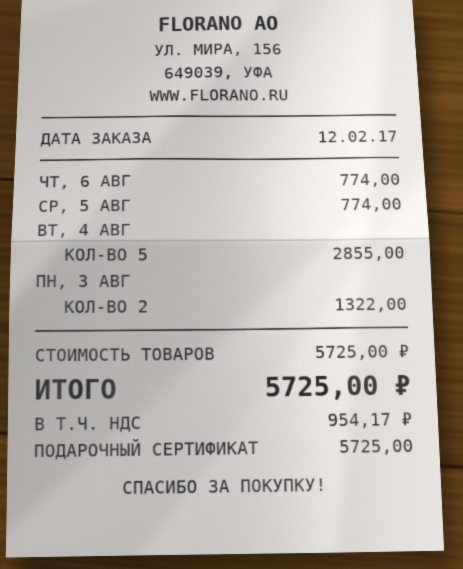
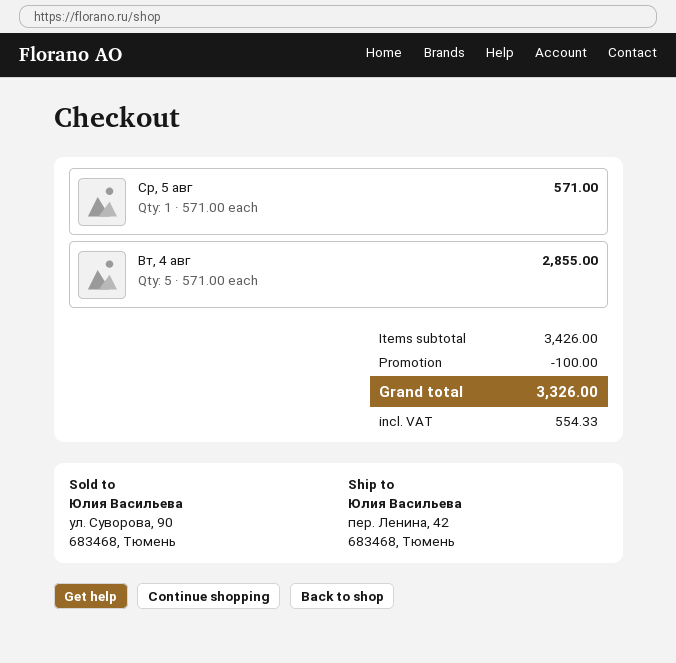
ЧТ, 6 АВГ: 1 for 774.00 -> none
СР, 5 АВГ: 1 for 774.00 -> 1 for 571.00
ПН, 3 АВГ: 2 for 1322.00 -> none
subtotal: 5725.00 -> 3426.00
discount: none -> 100.00
tax: 954.17 -> 554.33
total: 5725.00 -> 3326.00

